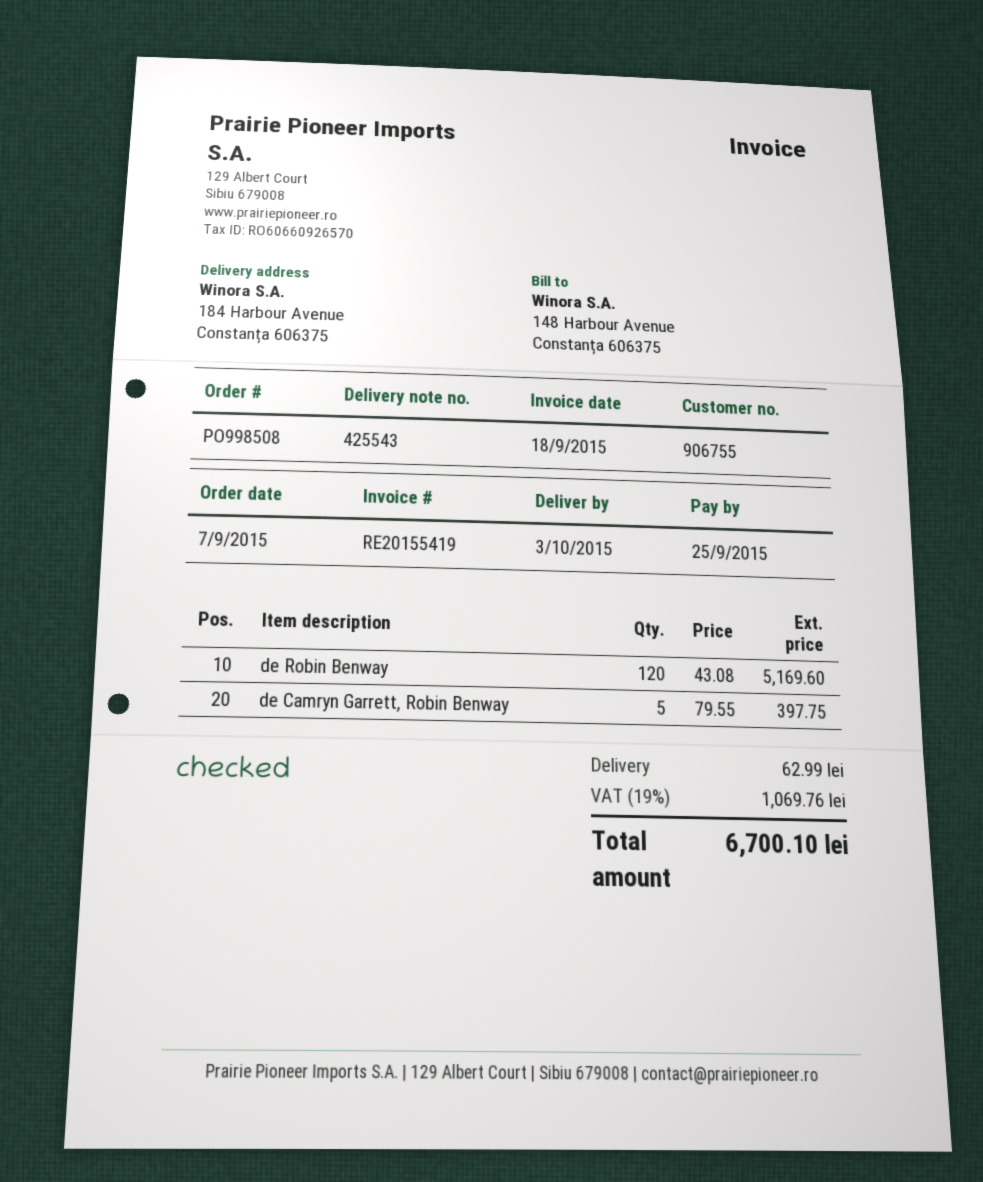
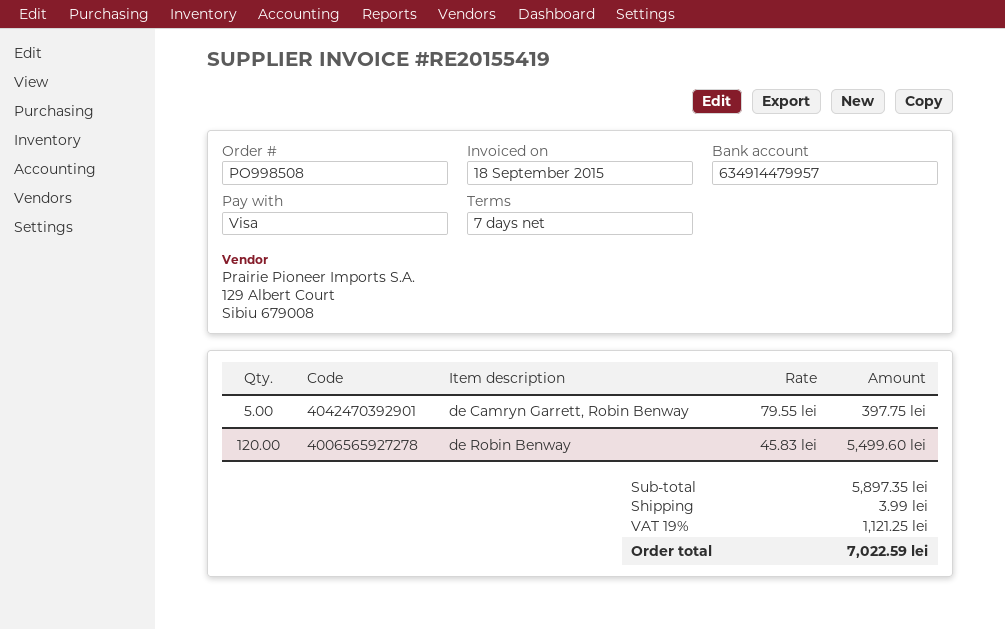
de Robin Benway: 120 x 43.08 = 5169.60 -> 120 x 45.83 = 5499.60
shipping: 62.99 -> 3.99
tax: 19% = 1069.76 -> 19% = 1121.25
total: 6700.10 -> 7022.59

